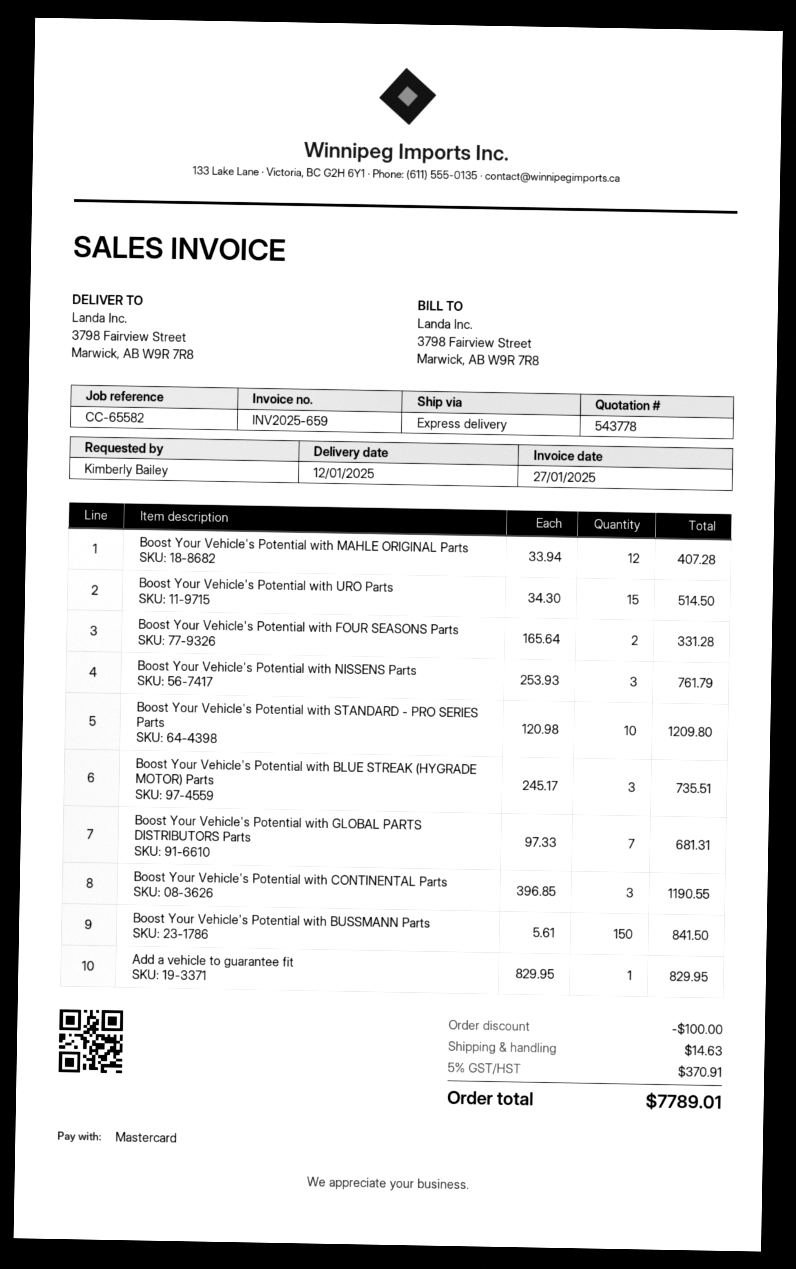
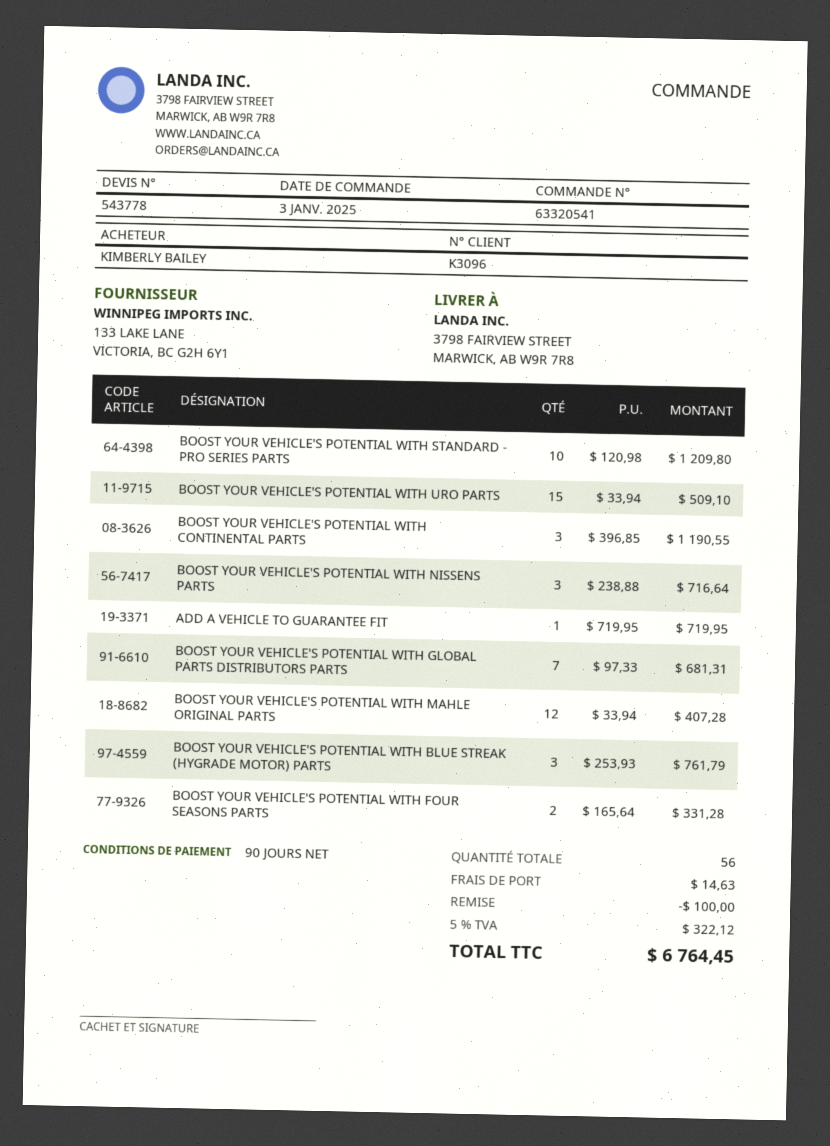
Boost Your Vehicle's Potential with URO Parts: 15 x 34.30 = 514.50 -> 15 x 33.94 = 509.10
Boost Your Vehicle's Potential with NISSENS Parts: 3 x 253.93 = 761.79 -> 3 x 238.88 = 716.64
Boost Your Vehicle's Potential with BLUE STREAK (HYGRADE MOTOR) Parts: 3 x 245.17 = 735.51 -> 3 x 253.93 = 761.79
Boost Your Vehicle's Potential with BUSSMANN Parts: 150 x 5.61 = 841.50 -> none
Add a vehicle to guarantee fit: 1 x 829.95 = 829.95 -> 1 x 719.95 = 719.95
tax: 5% = 370.91 -> 5% = 322.12
total: 7789.01 -> 6764.45

